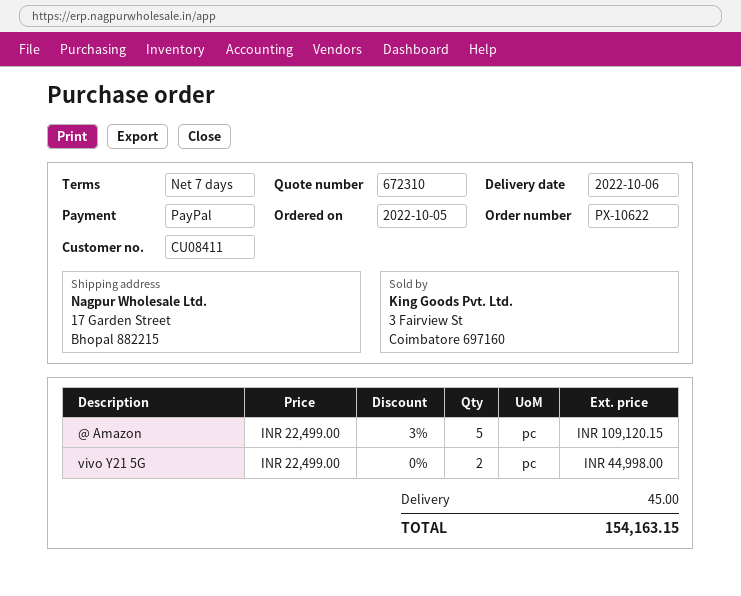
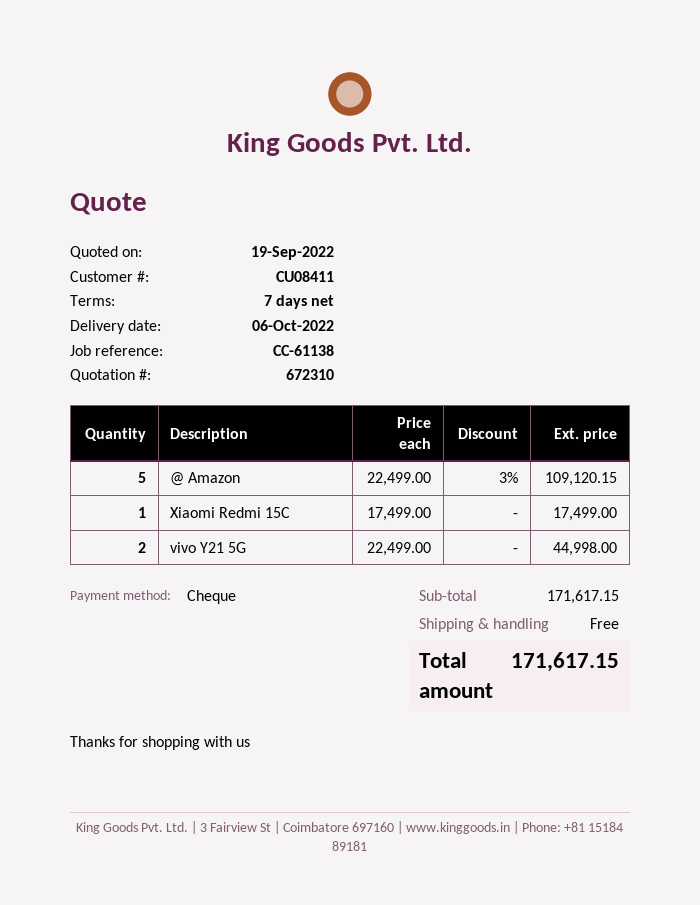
payment method: PayPal -> cheque
Xiaomi Redmi 15C: none -> 1 x 17499.00 = 17499.00
shipping: 45.00 -> 0.00
total: 154163.15 -> 171617.15

